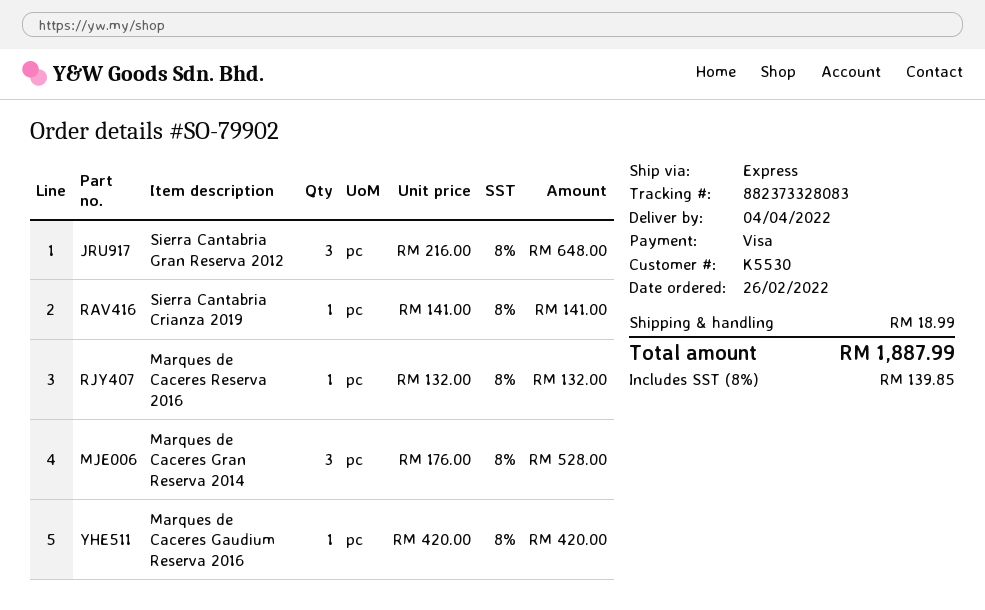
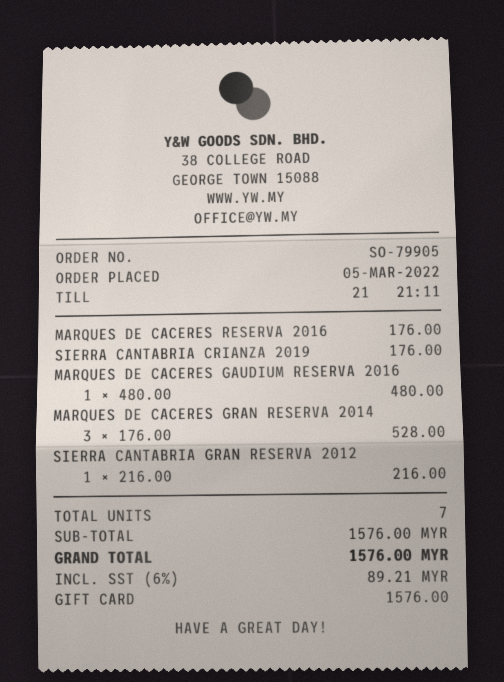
order number: SO-79902 -> SO-79905
order date: 2022-02-26 -> 2022-03-05
payment method: Visa -> gift card
Sierra Cantabria Gran Reserva 2012: 3 x 216.00 = 648.00 -> 1 x 216.00 = 216.00
Sierra Cantabria Crianza 2019: 1 x 141.00 = 141.00 -> 1 x 176.00 = 176.00
Marques de Caceres Reserva 2016: 1 x 132.00 = 132.00 -> 1 x 176.00 = 176.00
Marques de Caceres Gaudium Reserva 2016: 1 x 420.00 = 420.00 -> 1 x 480.00 = 480.00
shipping: 18.99 -> none
tax: 8% = 139.85 -> 6% = 89.21
total: 1887.99 -> 1576.00

